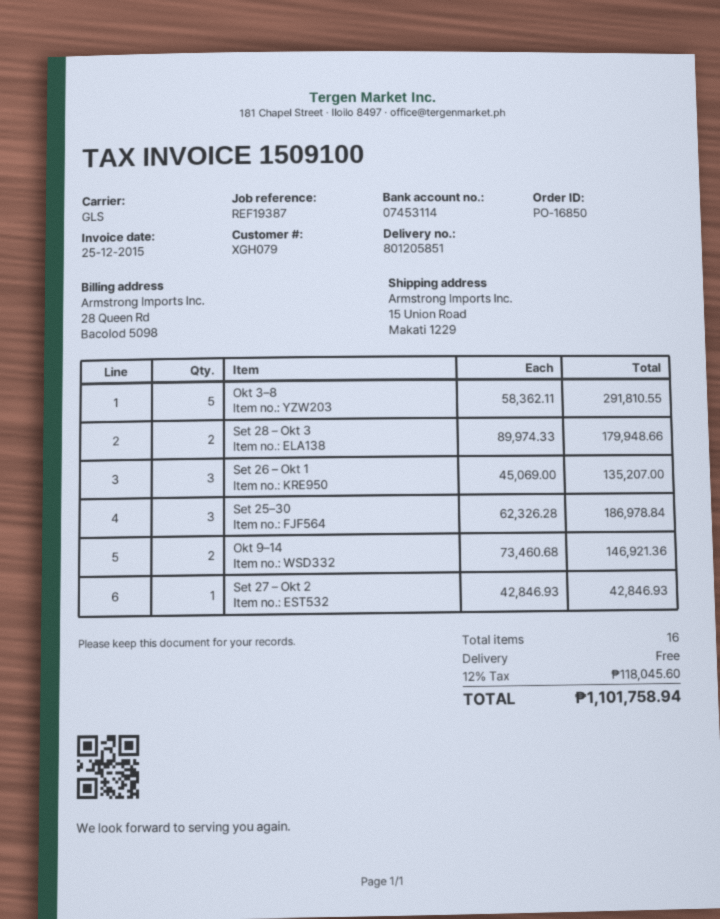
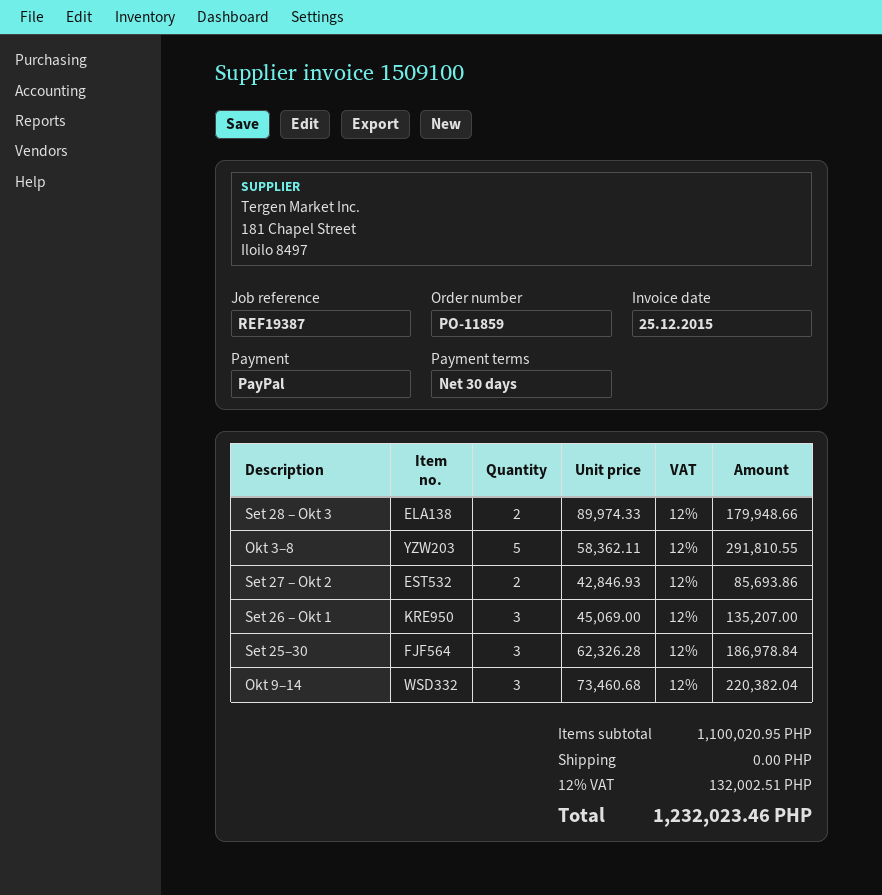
order number: PO-16850 -> PO-11859
Okt 9–14: 2 x 73460.68 = 146921.36 -> 3 x 73460.68 = 220382.04
Set 27 – Okt 2: 1 x 42846.93 = 42846.93 -> 2 x 42846.93 = 85693.86
tax: 12% = 118045.60 -> 12% = 132002.51
total: 1101758.94 -> 1232023.46

